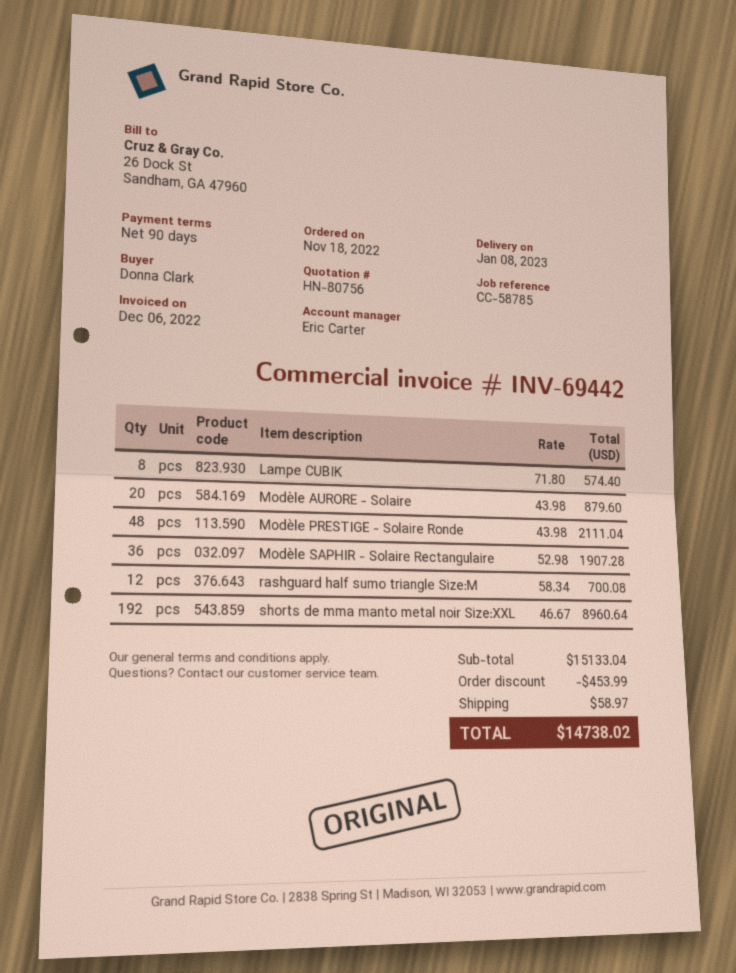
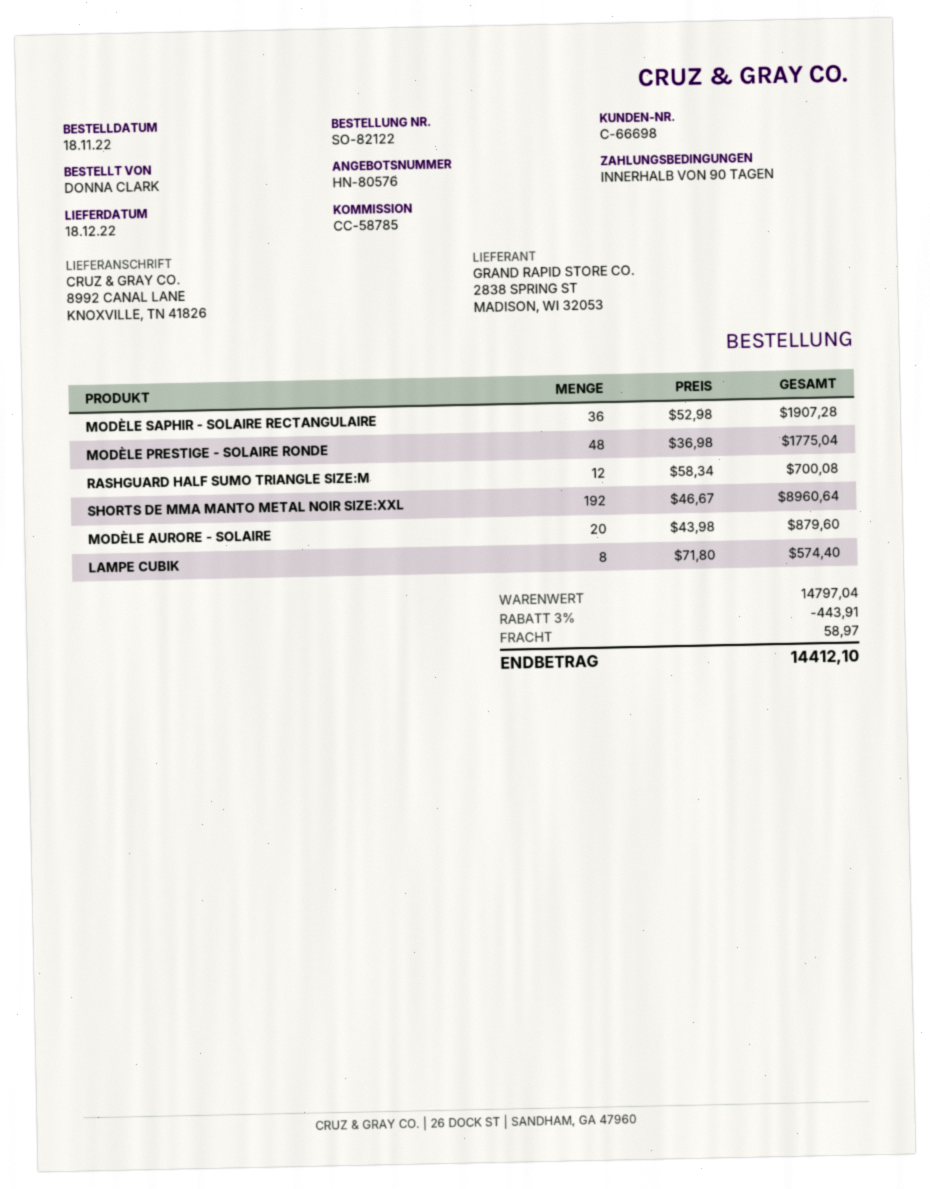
quote number: HN-80756 -> HN-80576
delivery date: 2023-01-08 -> 2022-12-18
Modèle PRESTIGE - Solaire Ronde: 48 x 43.98 = 2111.04 -> 48 x 36.98 = 1775.04
subtotal: 15133.04 -> 14797.04
discount: 453.99 -> 443.91
total: 14738.02 -> 14412.10

